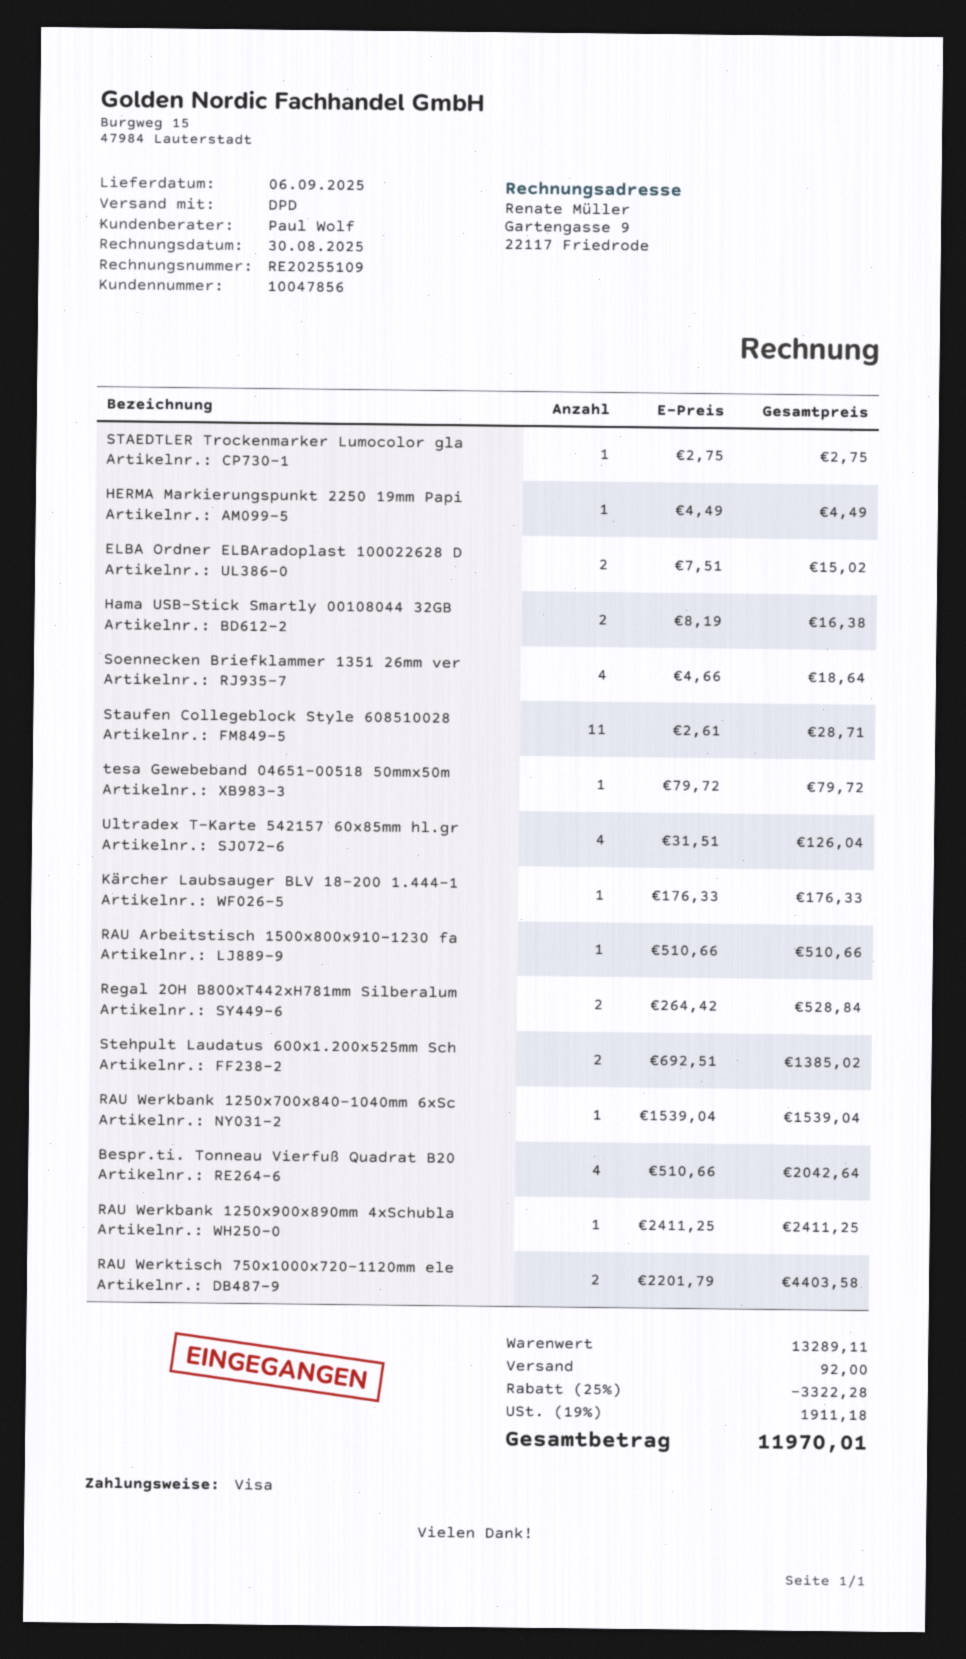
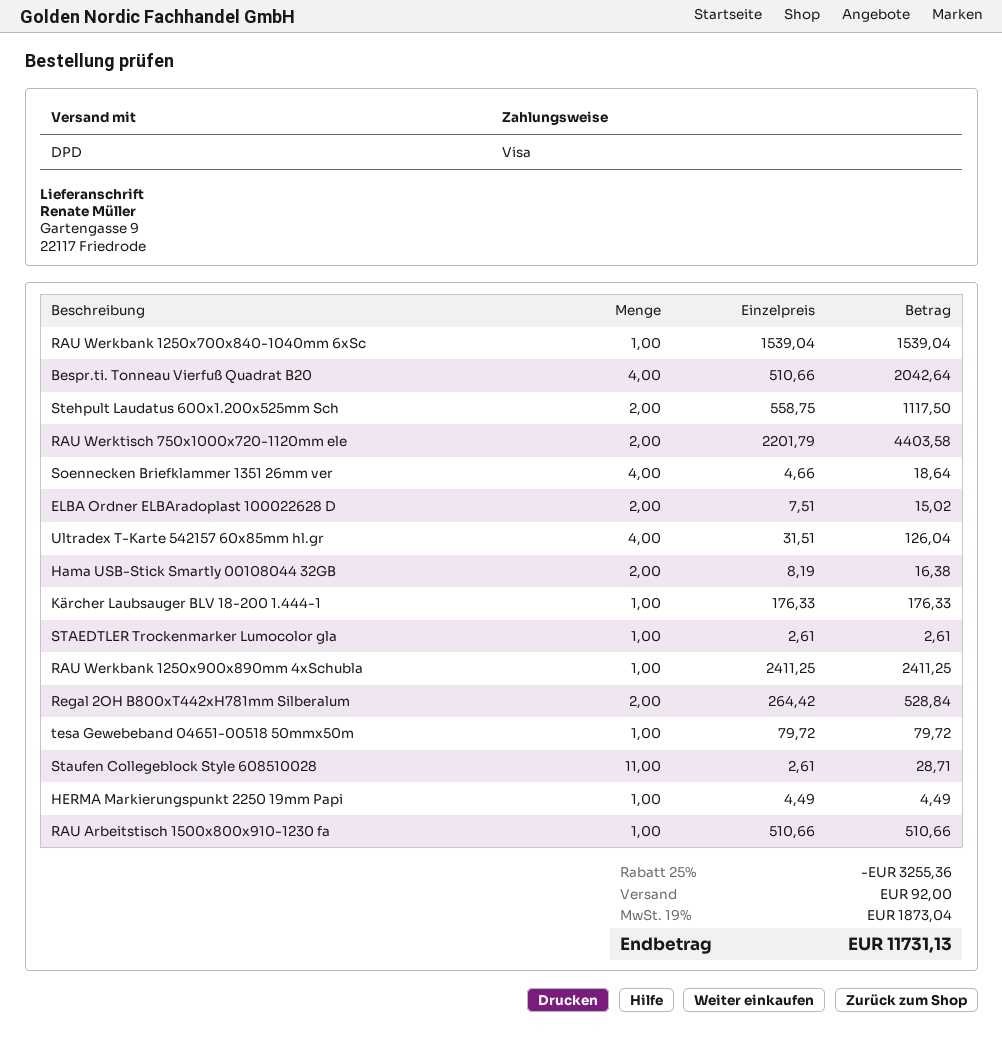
STAEDTLER Trockenmarker Lumocolor gla: 1 x 2.75 = 2.75 -> 1 x 2.61 = 2.61
Stehpult Laudatus 600x1.200x525mm Sch: 2 x 692.51 = 1385.02 -> 2 x 558.75 = 1117.50
discount: 25% = 3322.28 -> 25% = 3255.36
tax: 19% = 1911.18 -> 19% = 1873.04
total: 11970.01 -> 11731.13

